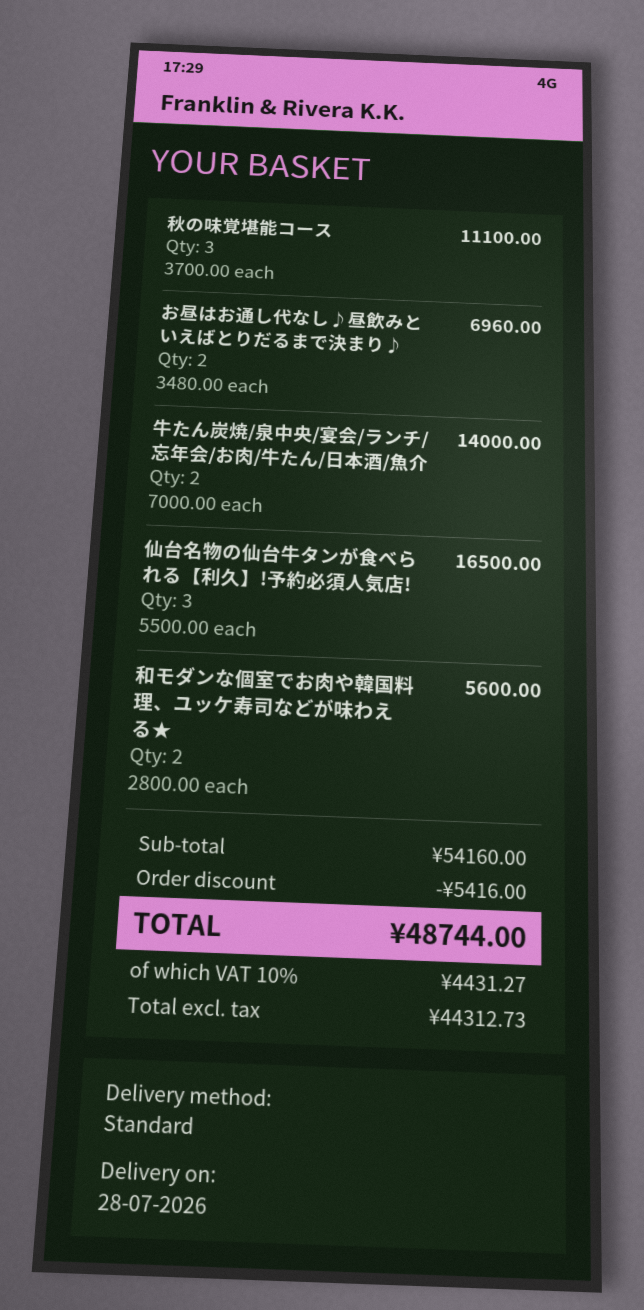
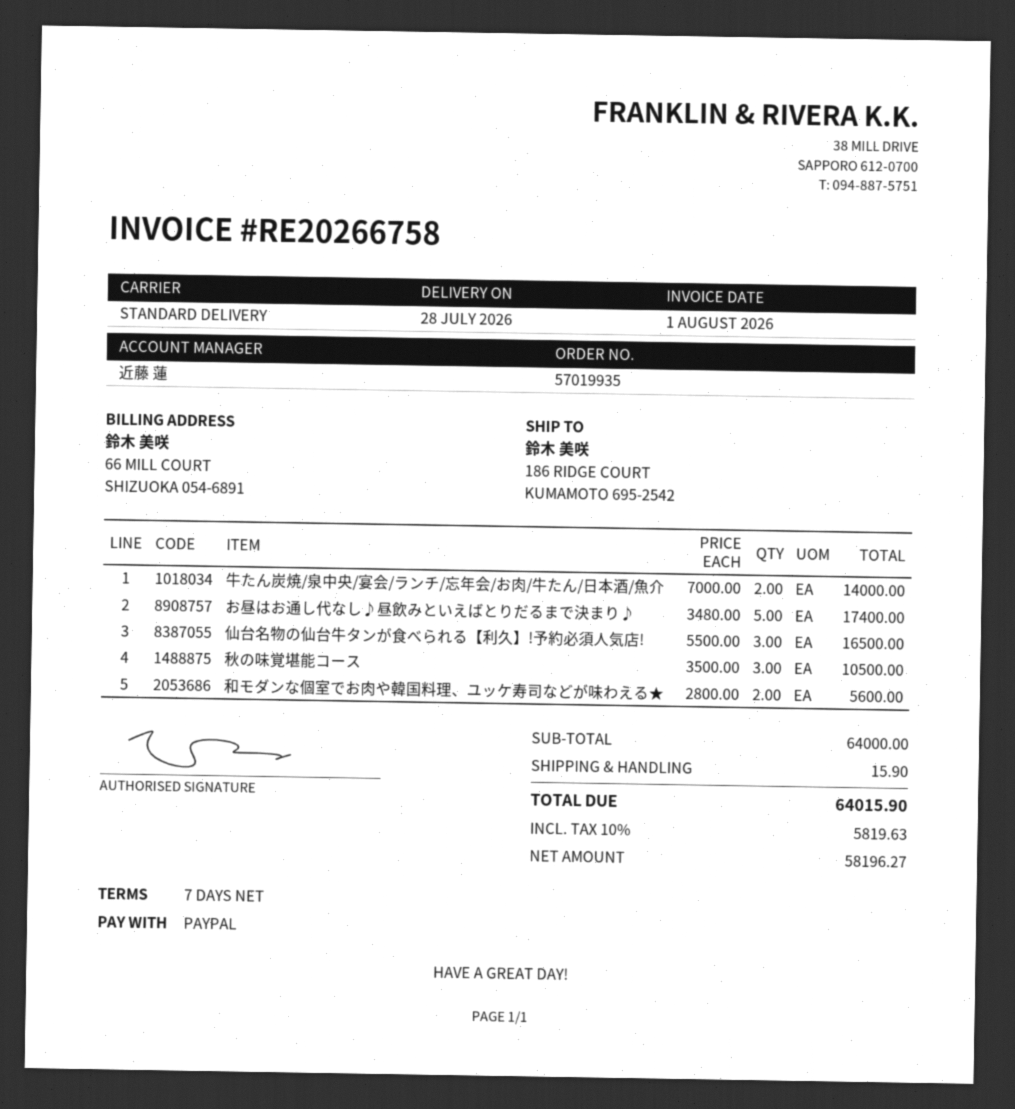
秋の味覚堪能コース: 3 x 3700.00 = 11100.00 -> 3 x 3500.00 = 10500.00
お昼はお通し代なし♪昼飲みといえばとりだるまで決まり♪: 2 x 3480.00 = 6960.00 -> 5 x 3480.00 = 17400.00
subtotal: 54160.00 -> 64000.00
discount: 5416.00 -> none
shipping: none -> 15.90
net: 44312.73 -> 58196.27
tax: 10% = 4431.27 -> 10% = 5819.63
total: 48744.00 -> 64015.90

